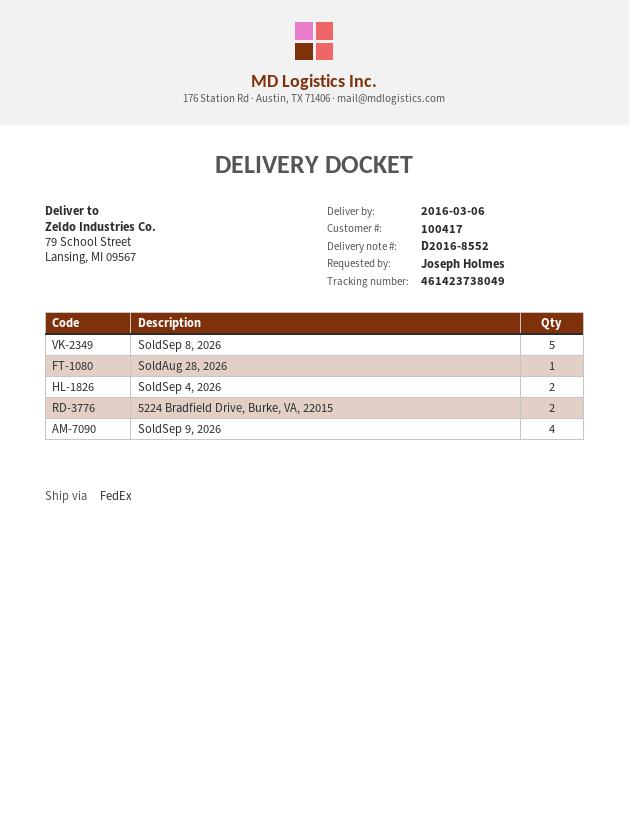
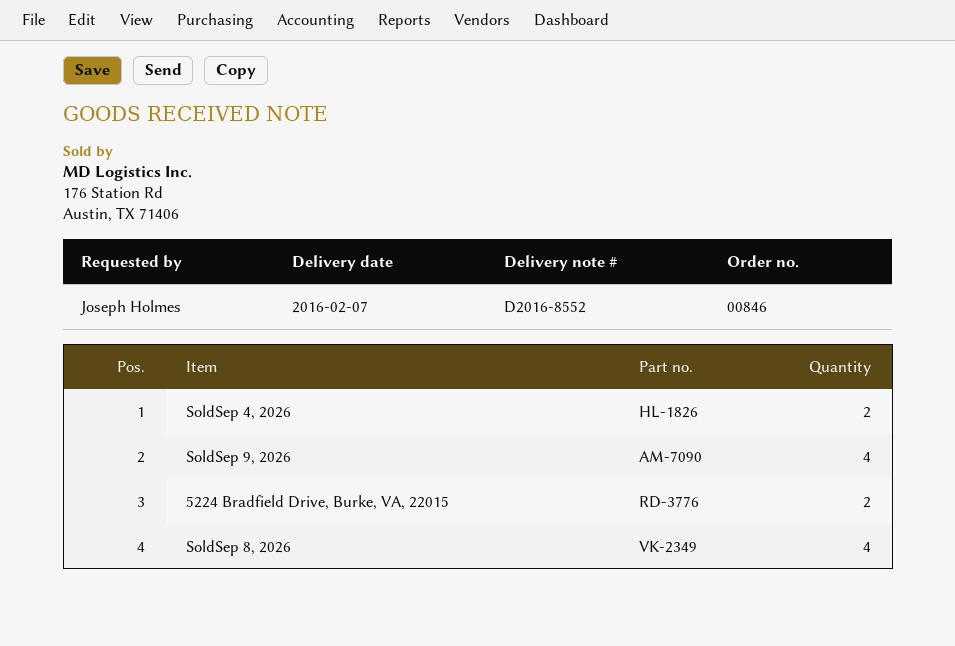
delivery date: 2016-03-06 -> 2016-02-07
SoldSep 8, 2026: 5 -> 4
SoldAug 28, 2026: 1 -> none

